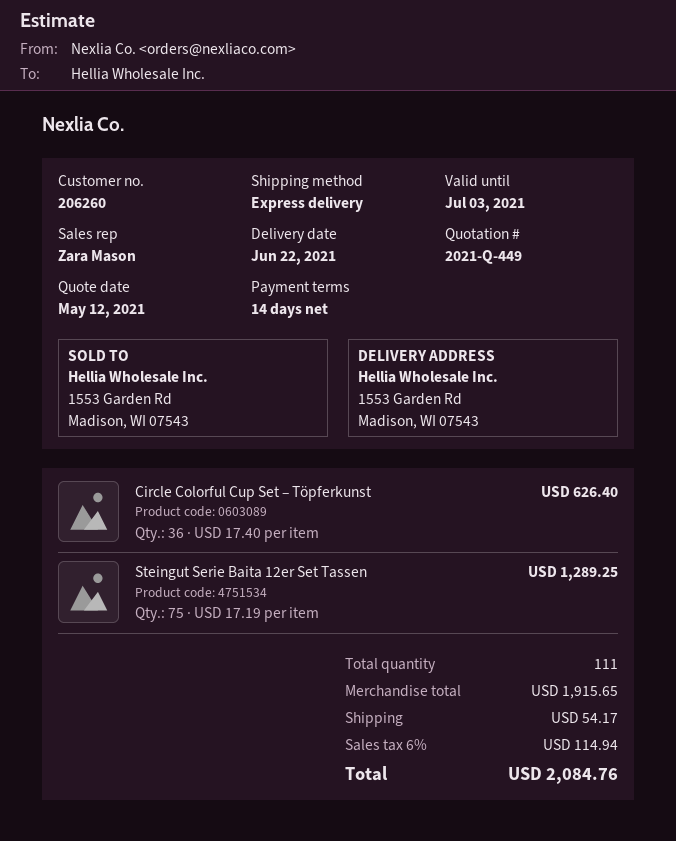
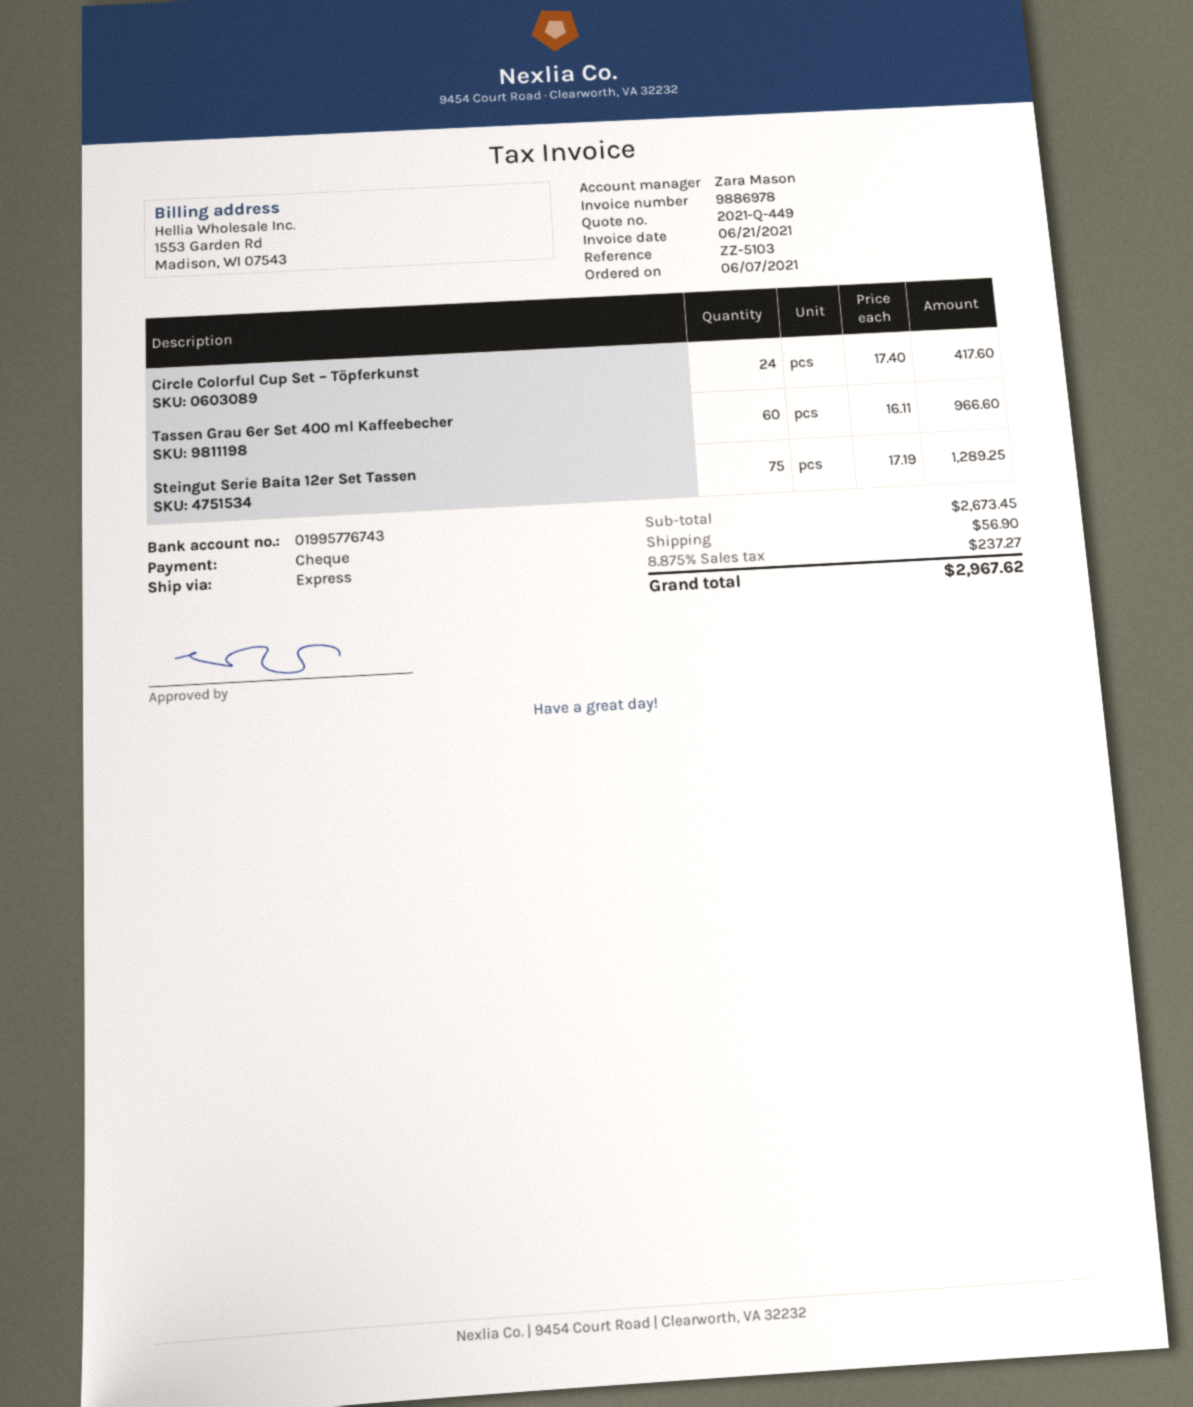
Circle Colorful Cup Set – Töpferkunst: 36 x 17.40 = 626.40 -> 24 x 17.40 = 417.60
Tassen Grau 6er Set 400 ml Kaffeebecher: none -> 60 x 16.11 = 966.60
subtotal: 1915.65 -> 2673.45
shipping: 54.17 -> 56.90
tax: 6% = 114.94 -> 8.875% = 237.27
total: 2084.76 -> 2967.62

